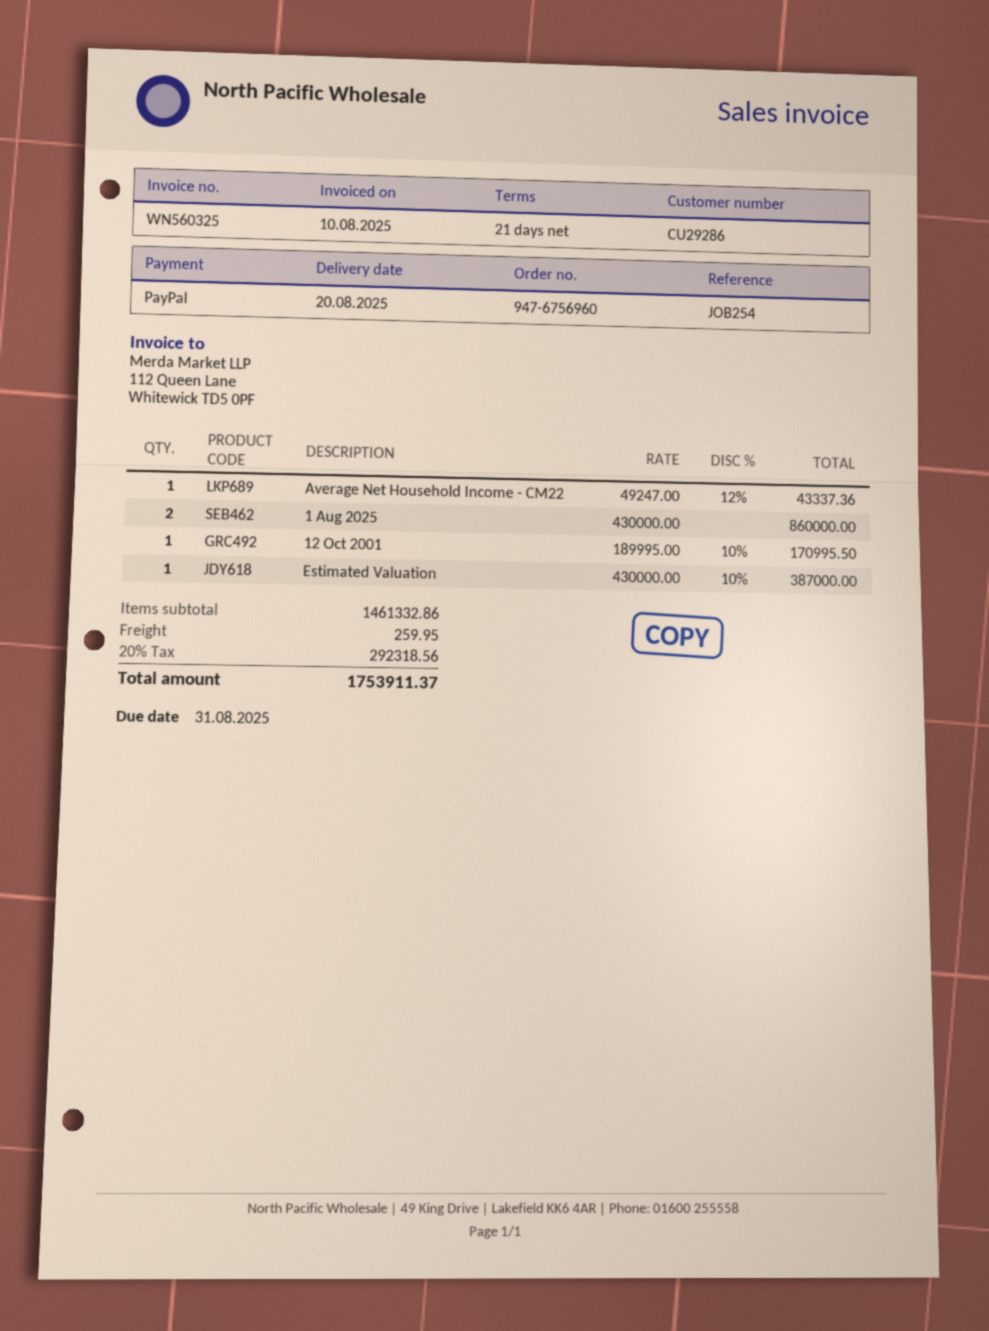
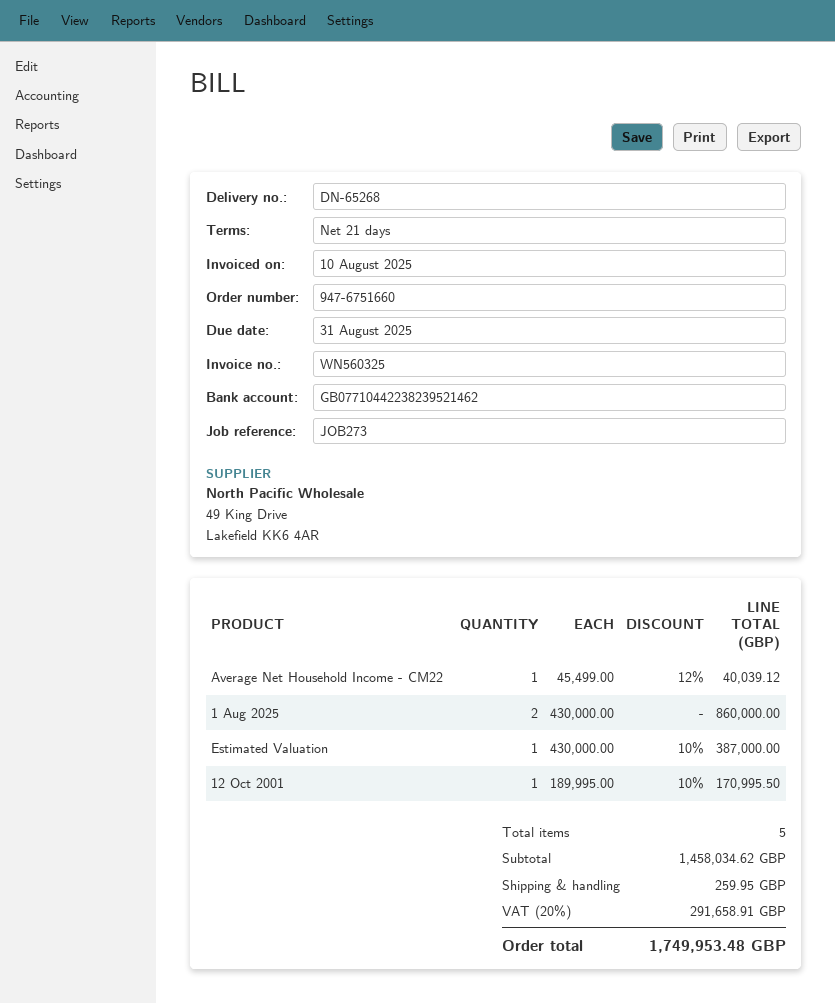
order number: 947-6756960 -> 947-6751660
reference: JOB254 -> JOB273
Average Net Household Income - CM22: 1 x 49247.00 - 12% = 43337.36 -> 1 x 45499.00 - 12% = 40039.12
subtotal: 1461332.86 -> 1458034.62
tax: 20% = 292318.56 -> 20% = 291658.91
total: 1753911.37 -> 1749953.48

